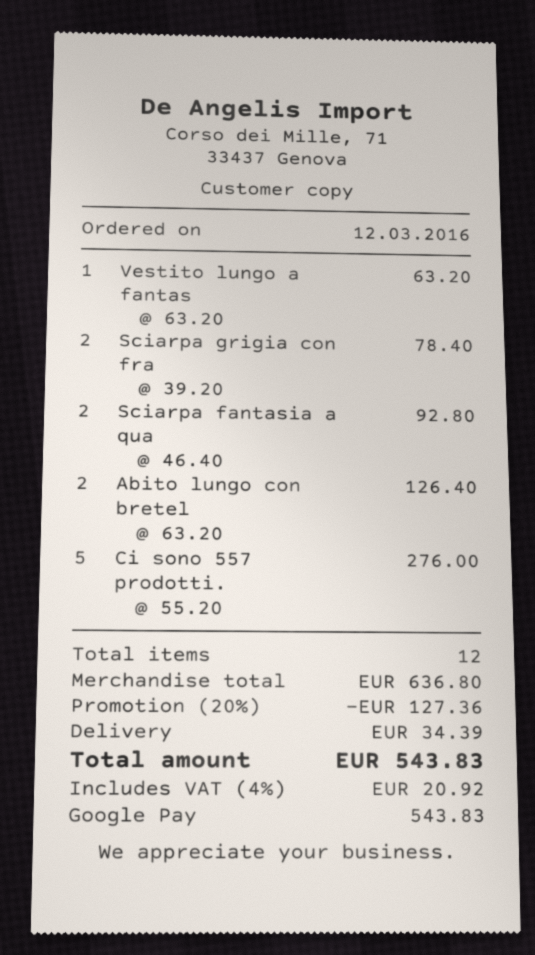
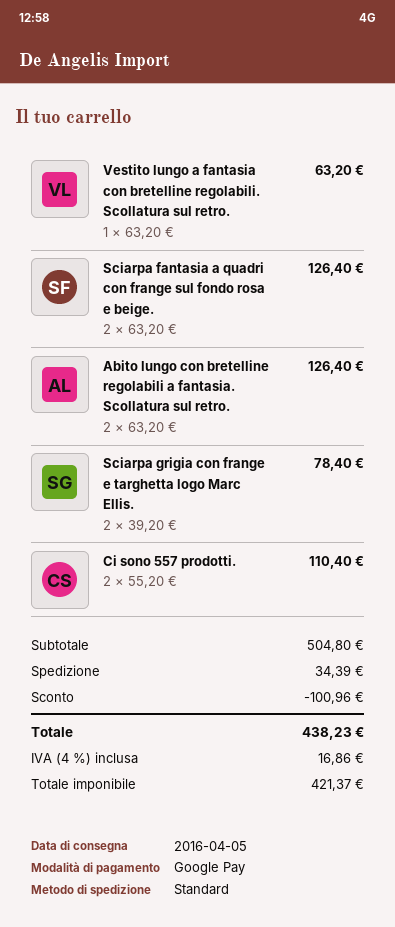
Sciarpa fantasia a qua: 2 x 46.40 = 92.80 -> 2 x 63.20 = 126.40
Ci sono 557 prodotti.: 5 x 55.20 = 276.00 -> 2 x 55.20 = 110.40
subtotal: 636.80 -> 504.80
discount: 127.36 -> 100.96
tax: 4% = 20.92 -> 4% = 16.86
total: 543.83 -> 438.23

